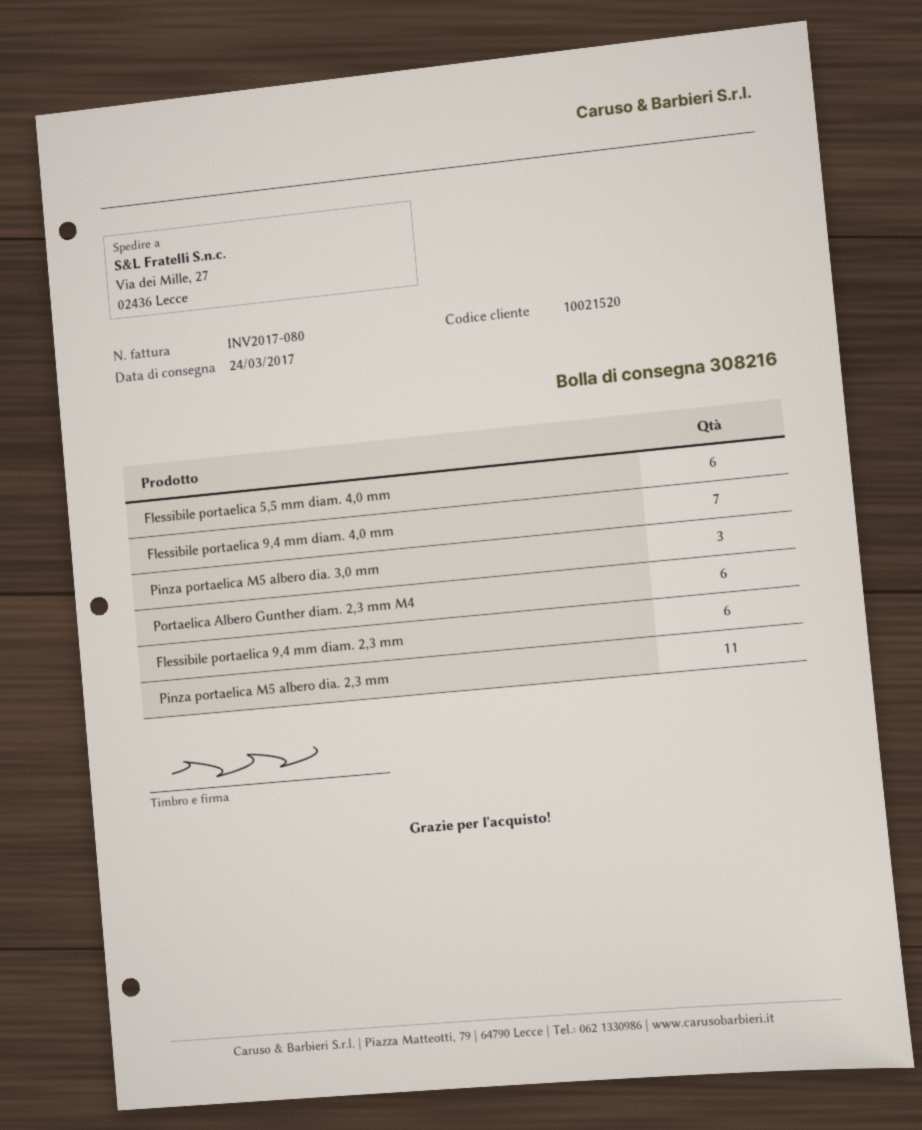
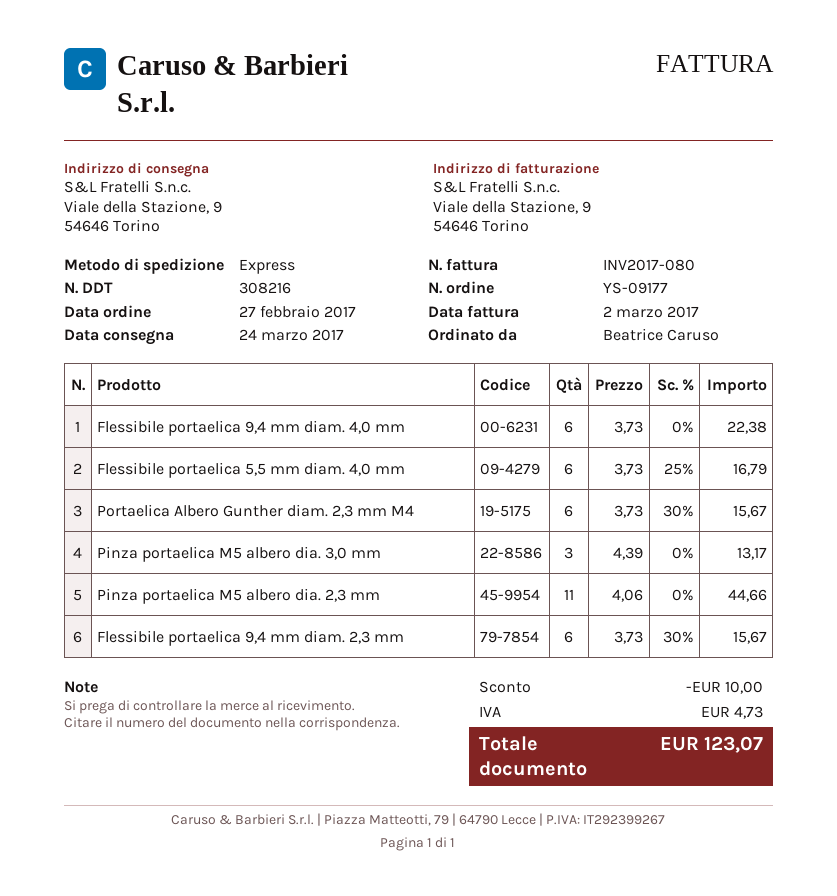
ship to: Via dei Mille, 27, 02436 Lecce -> Viale della Stazione, 9, 54646 Torino
Flessibile portaelica 9,4 mm diam. 4,0 mm: 7 -> 6

